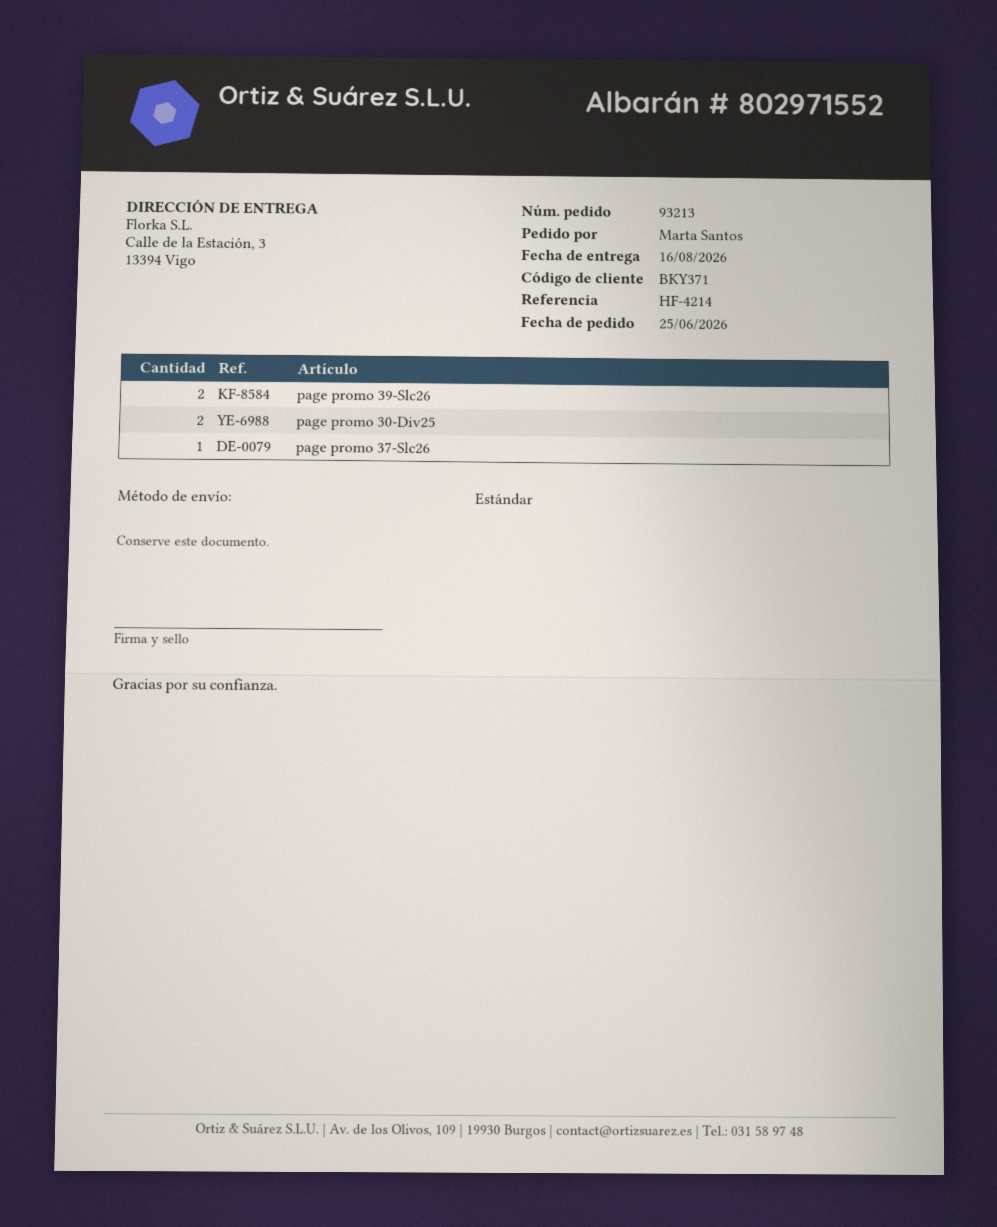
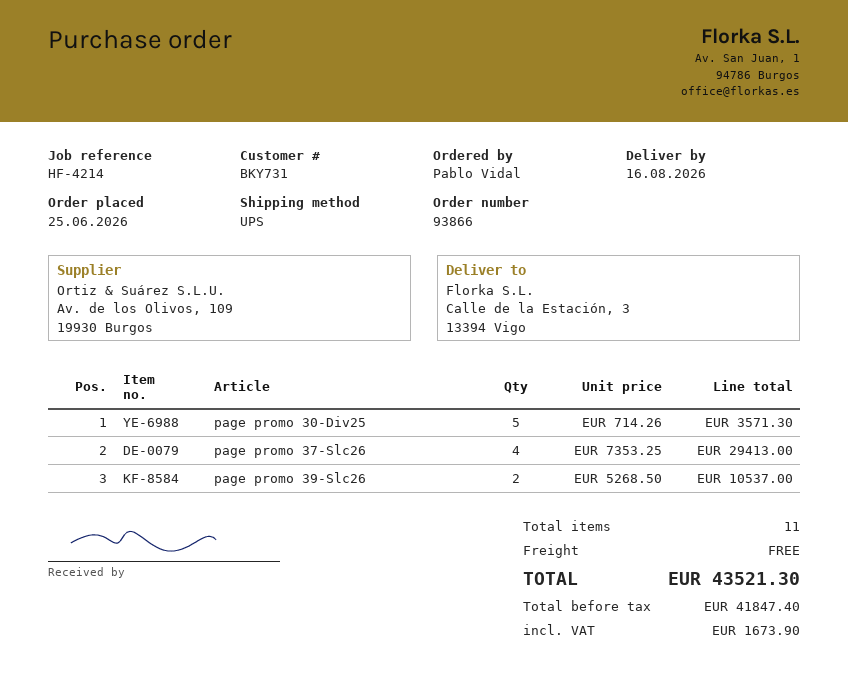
order number: 93213 -> 93866
customer number: BKY371 -> BKY731
ordered by: Marta Santos -> Pablo Vidal
shipping method: standard -> UPS
page promo 30-Div25: 2 -> 5
page promo 37-Slc26: 1 -> 4

